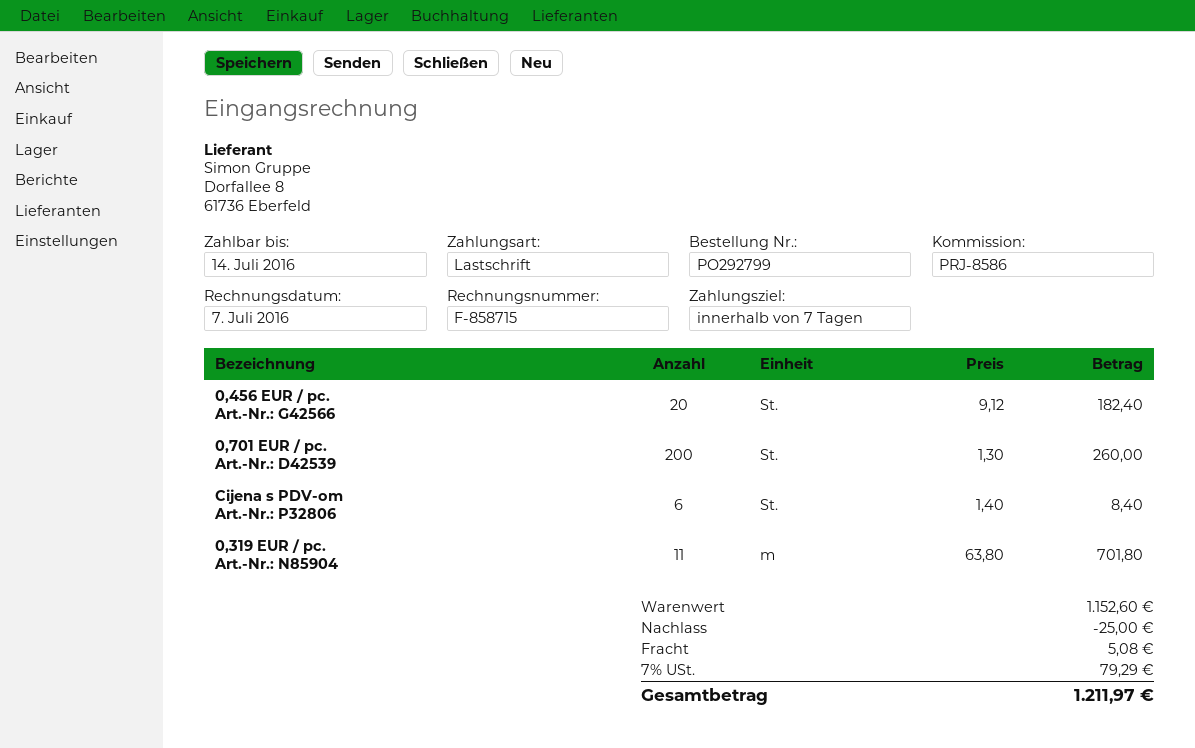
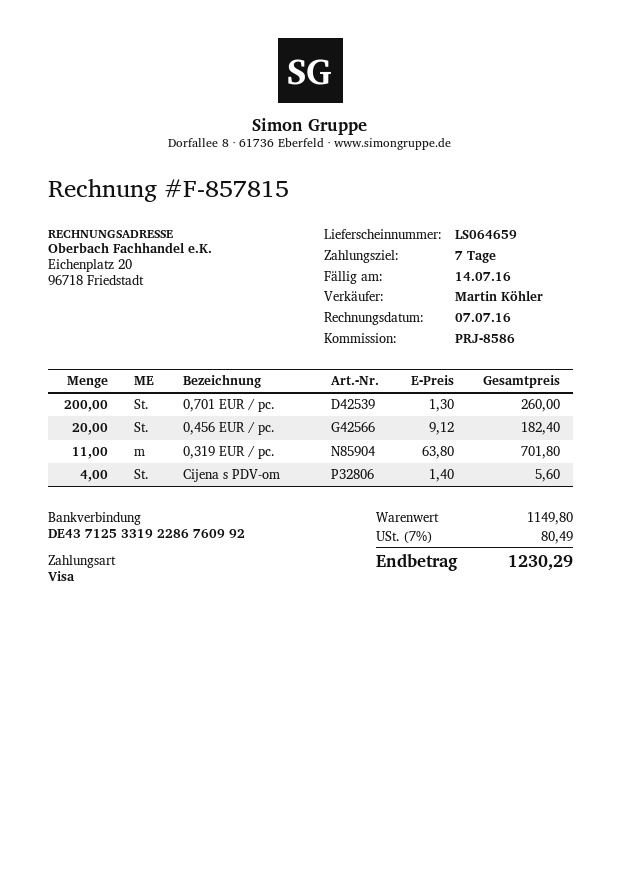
invoice number: F-858715 -> F-857815
payment method: direct debit -> Visa
Cijena s PDV-om: 6 x 1.40 = 8.40 -> 4 x 1.40 = 5.60
subtotal: 1152.60 -> 1149.80
discount: 25.00 -> none
shipping: 5.08 -> none
tax: 7% = 79.29 -> 7% = 80.49
total: 1211.97 -> 1230.29

